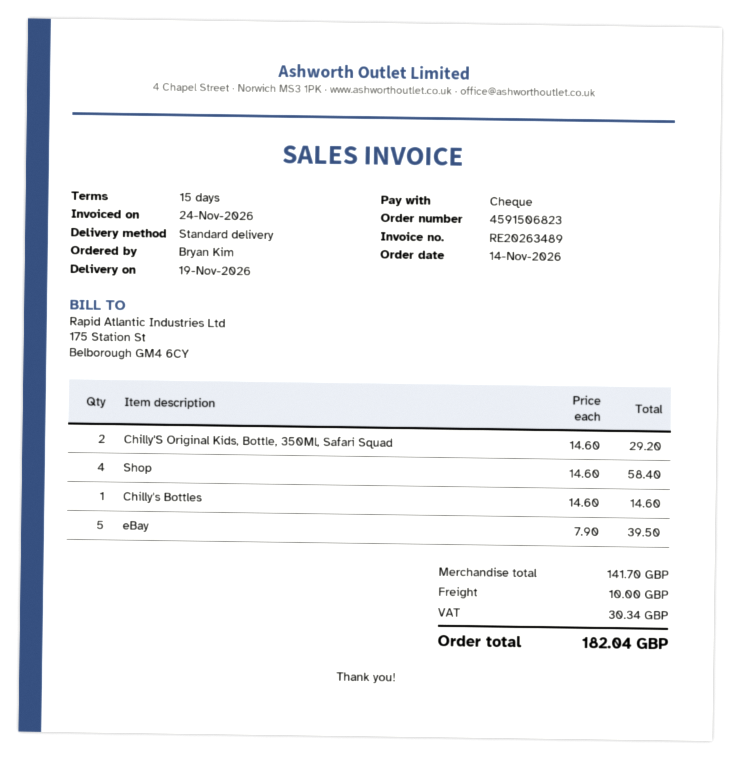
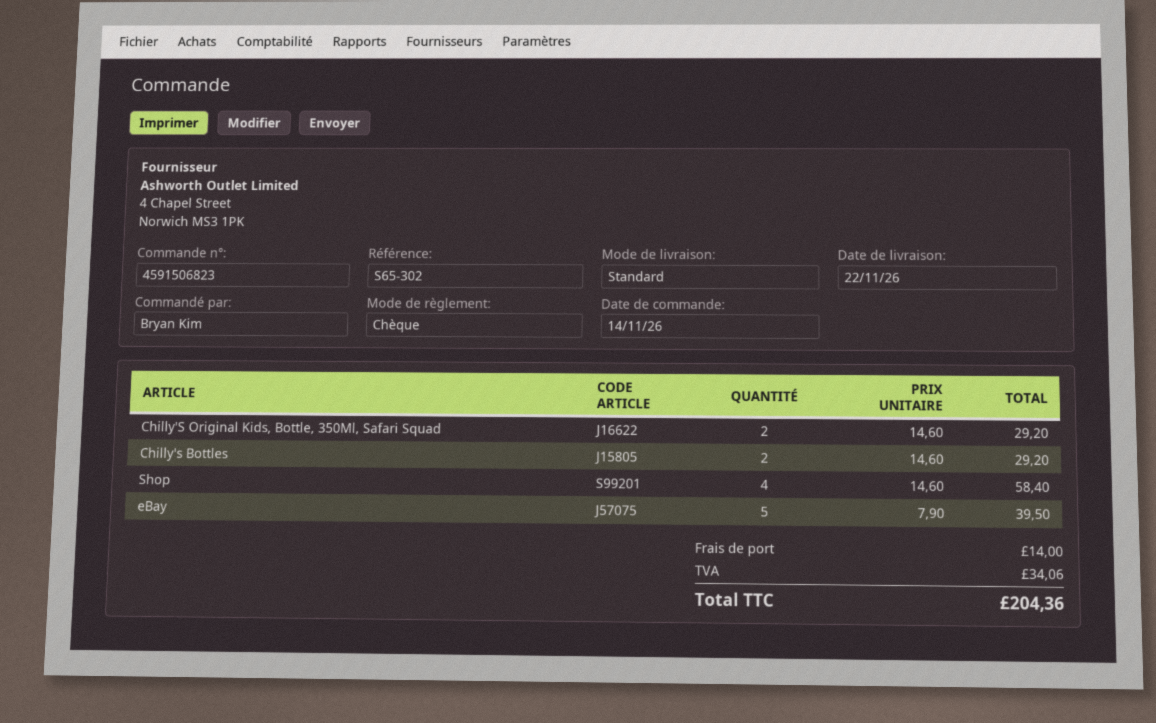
delivery date: 2026-11-19 -> 2026-11-22
Chilly's Bottles: 1 x 14.60 = 14.60 -> 2 x 14.60 = 29.20
shipping: 10.00 -> 14.00
tax: 30.34 -> 34.06
total: 182.04 -> 204.36

